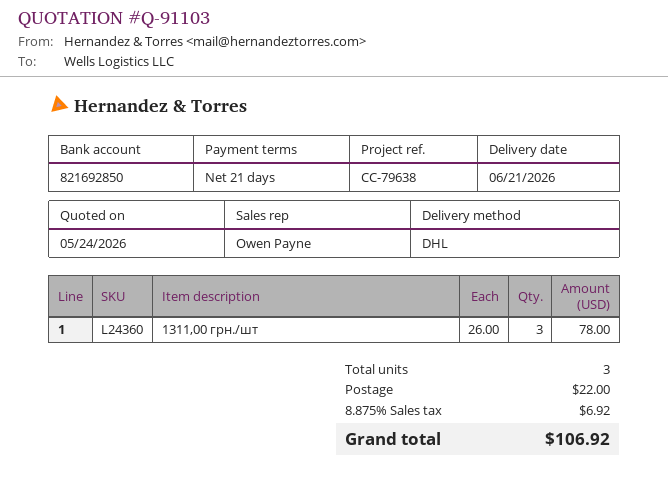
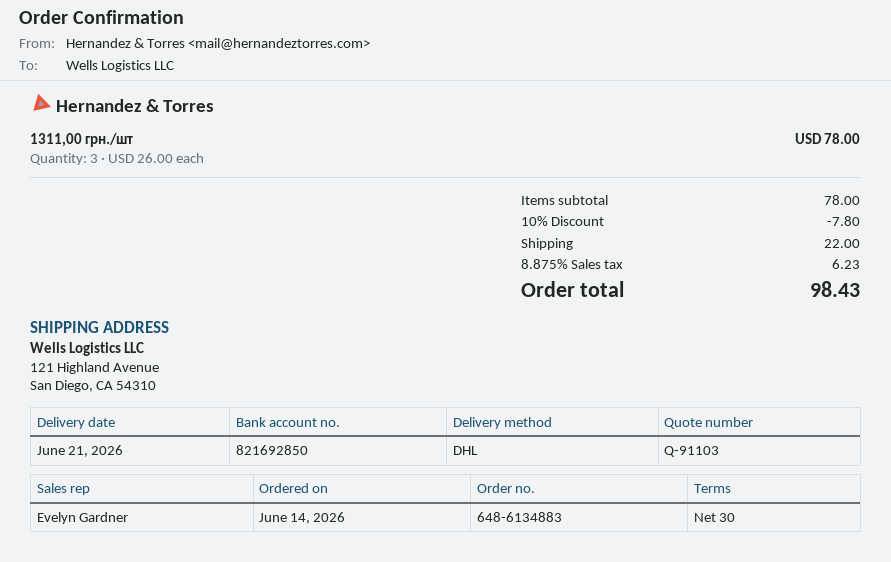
payment terms: 21 days -> 30 days
sales rep: Owen Payne -> Evelyn Gardner
discount: none -> 10% = 7.80
tax: 8.875% = 6.92 -> 8.875% = 6.23
total: 106.92 -> 98.43

